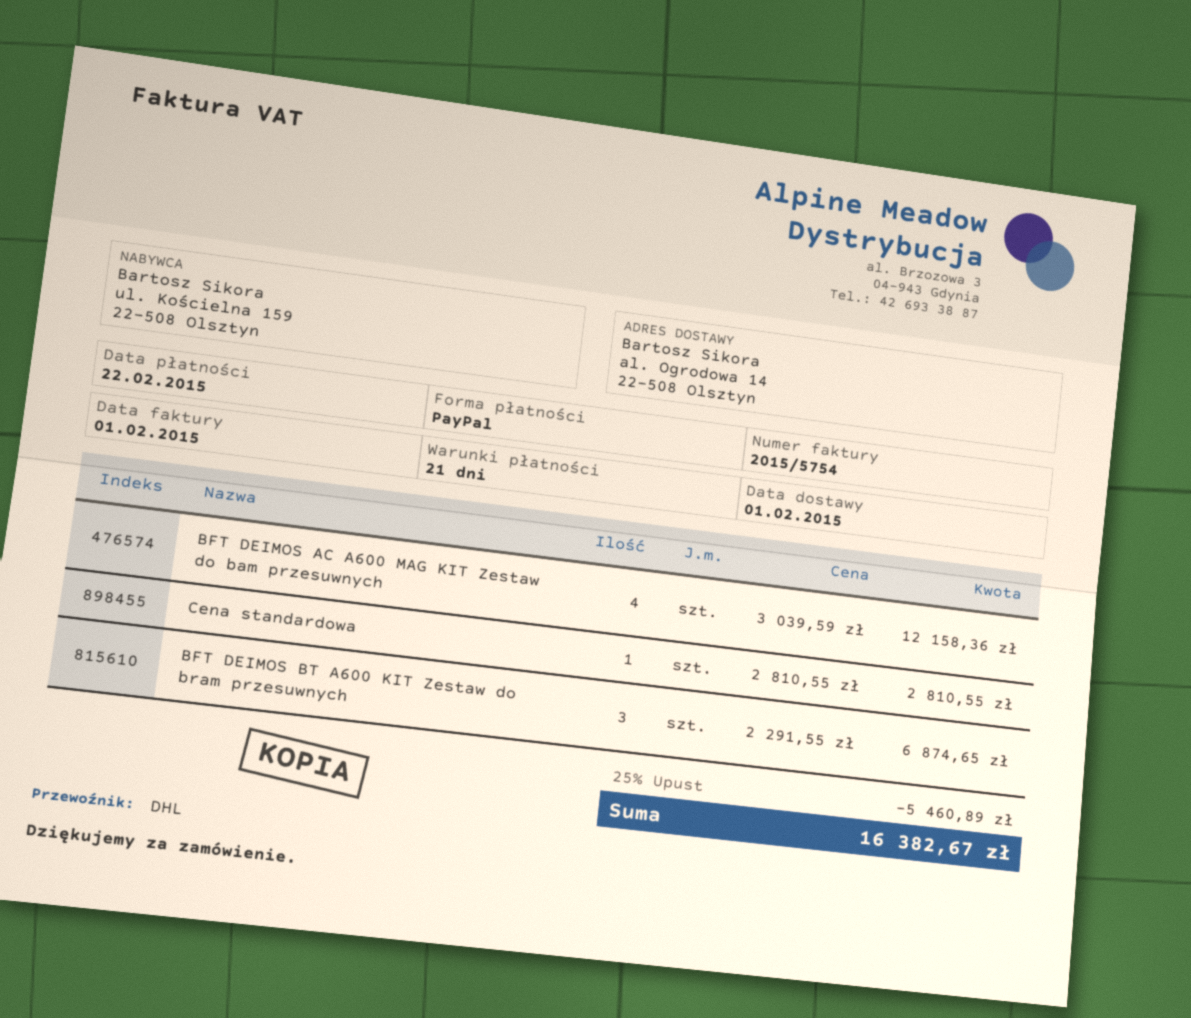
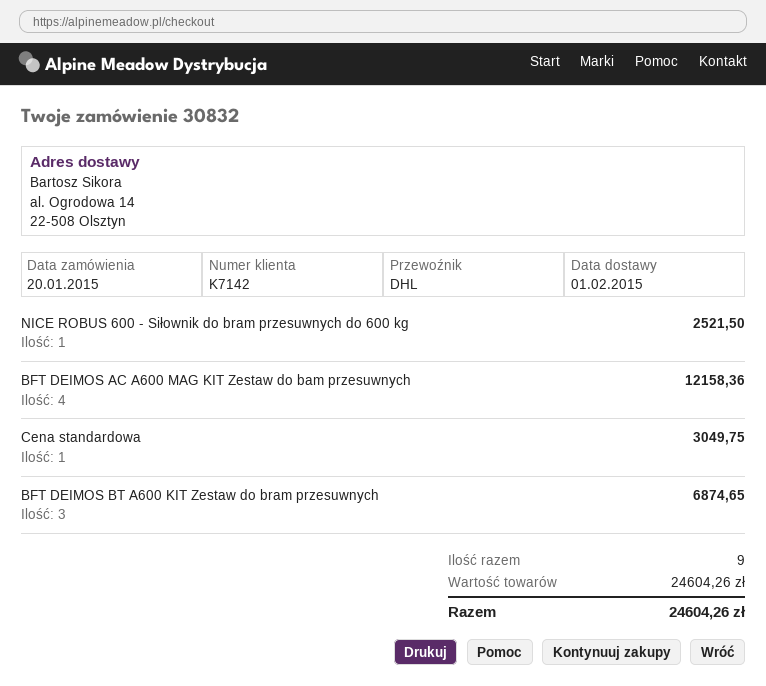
Cena standardowa: 1 for 2810.55 -> 1 for 3049.75
NICE ROBUS 600 - Siłownik do bram przesuwnych do 600 kg: none -> 1 for 2521.50
discount: 25% = 5460.89 -> none
total: 16382.67 -> 24604.26

